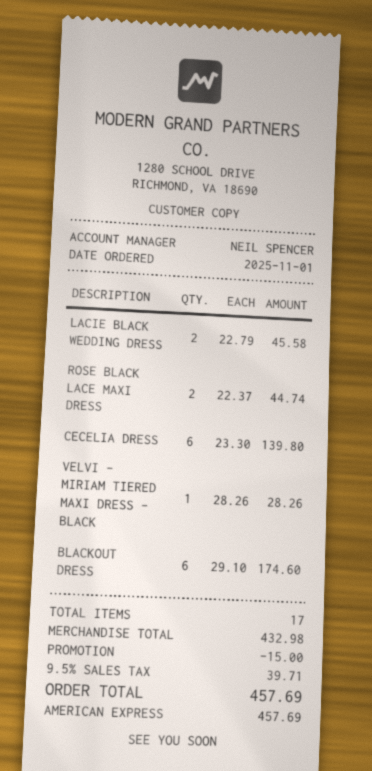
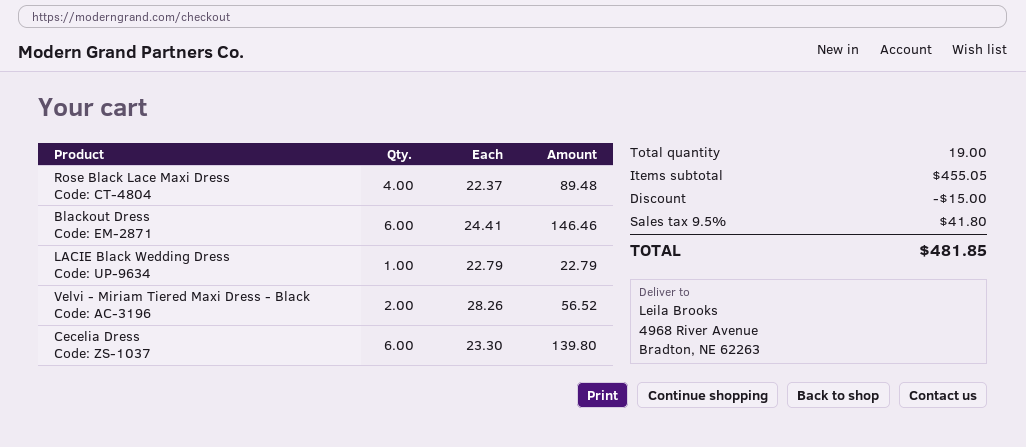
LACIE BLACK WEDDING DRESS: 2 x 22.79 = 45.58 -> 1 x 22.79 = 22.79
ROSE BLACK LACE MAXI DRESS: 2 x 22.37 = 44.74 -> 4 x 22.37 = 89.48
VELVI - MIRIAM TIERED MAXI DRESS - BLACK: 1 x 28.26 = 28.26 -> 2 x 28.26 = 56.52
BLACKOUT DRESS: 6 x 29.10 = 174.60 -> 6 x 24.41 = 146.46
total quantity: 17 -> 19
subtotal: 432.98 -> 455.05
tax: 9.5% = 39.71 -> 9.5% = 41.80
total: 457.69 -> 481.85

